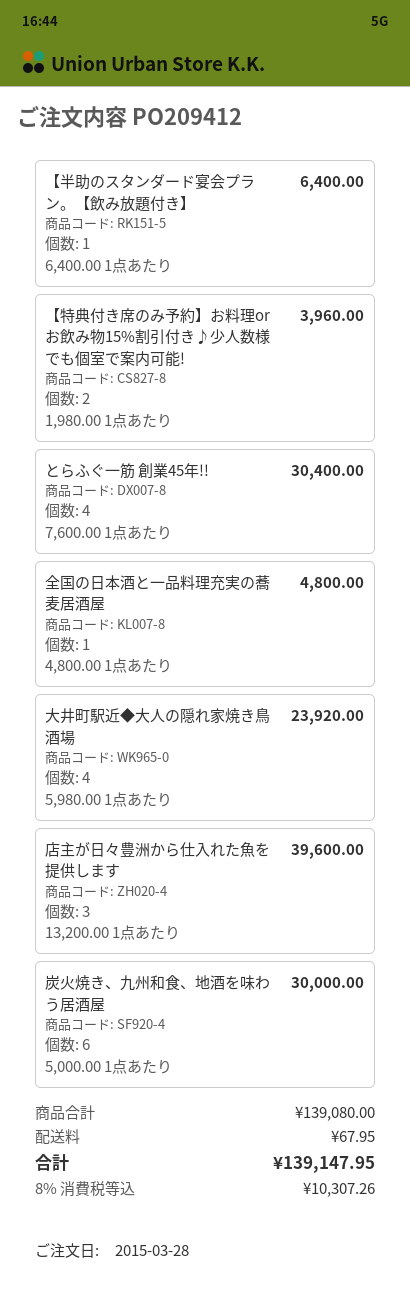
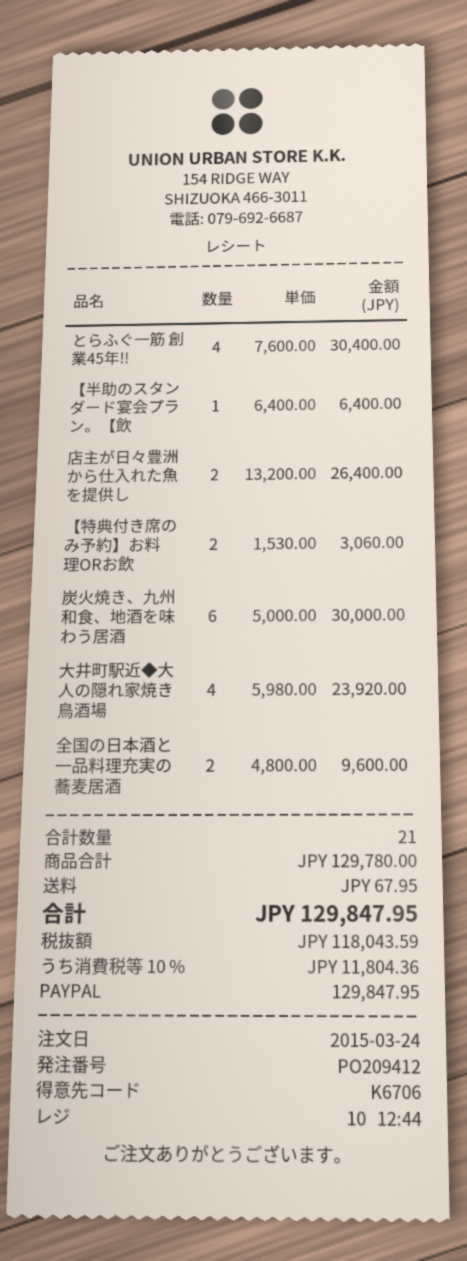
order date: 2015-03-28 -> 2015-03-24
【特典付き席のみ予約】お料理orお飲み物15%割引付き♪少人数様でも個室で案内可能!: 2 x 1980.00 = 3960.00 -> 2 x 1530.00 = 3060.00
全国の日本酒と一品料理充実の蕎麦居酒屋: 1 x 4800.00 = 4800.00 -> 2 x 4800.00 = 9600.00
店主が日々豊洲から仕入れた魚を提供します: 3 x 13200.00 = 39600.00 -> 2 x 13200.00 = 26400.00
subtotal: 139080.00 -> 129780.00
tax: 8% = 10307.26 -> 10% = 11804.36
total: 139147.95 -> 129847.95

